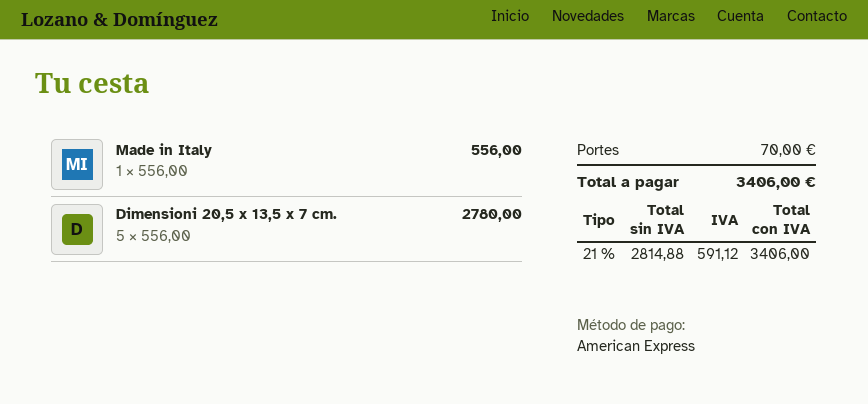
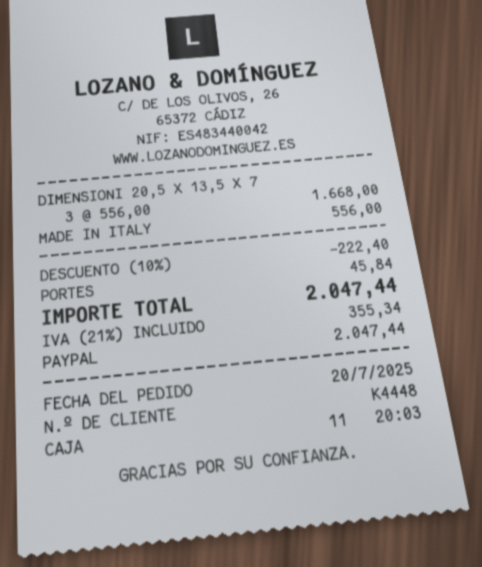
payment method: American Express -> PayPal
Dimensioni 20,5 x 13,5 x 7 cm.: 5 x 556.00 = 2780.00 -> 3 x 556.00 = 1668.00
discount: none -> 10% = 222.40
shipping: 70.00 -> 45.84
tax: 21% = 591.12 -> 21% = 355.34
total: 3406.00 -> 2047.44

